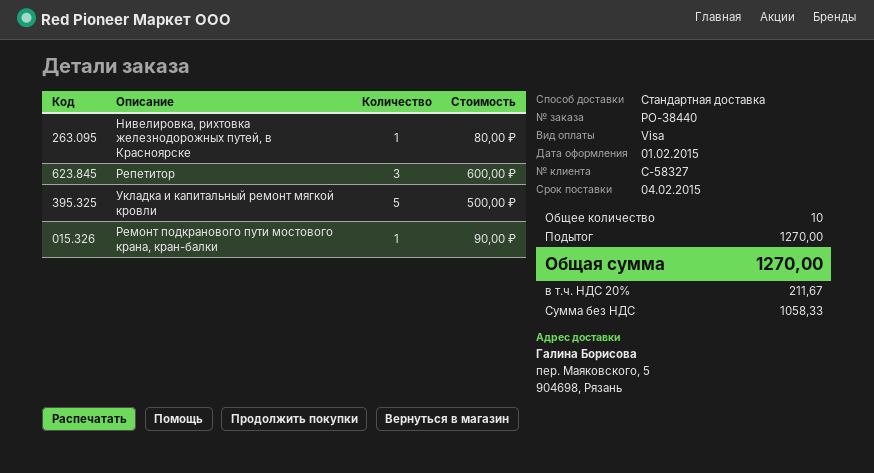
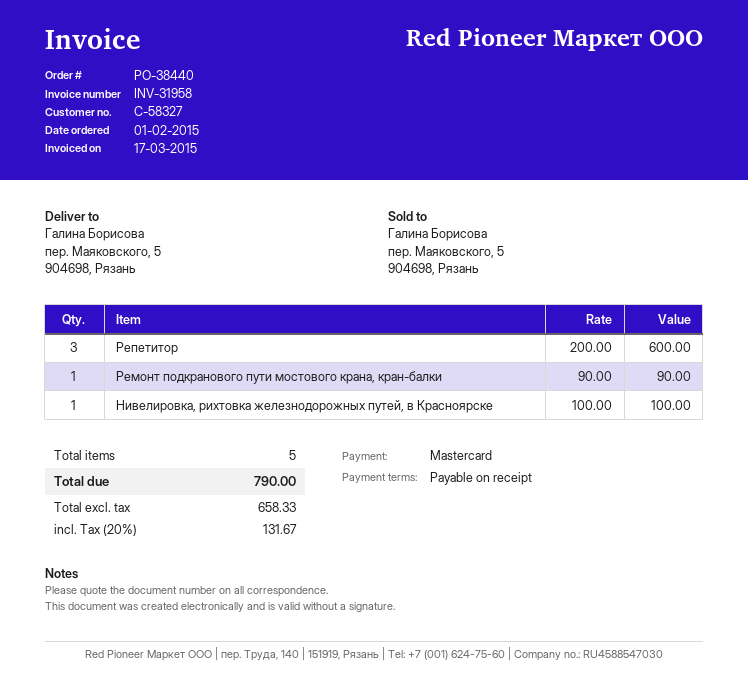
payment method: Visa -> Mastercard
Нивелировка, рихтовка железнодорожных путей, в Красноярске: 1 for 80.00 -> 1 for 100.00
Укладка и капитальный ремонт мягкой кровли: 5 for 500.00 -> none
total quantity: 10 -> 5
net: 1058.33 -> 658.33
tax: 20% = 211.67 -> 20% = 131.67
total: 1270.00 -> 790.00

